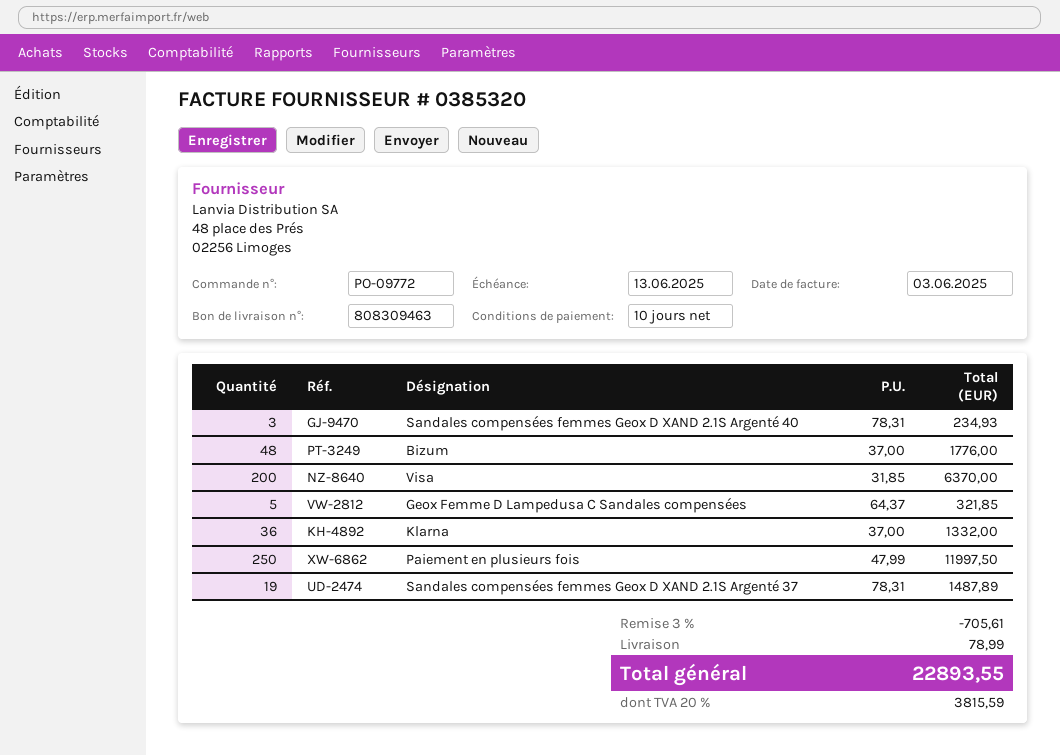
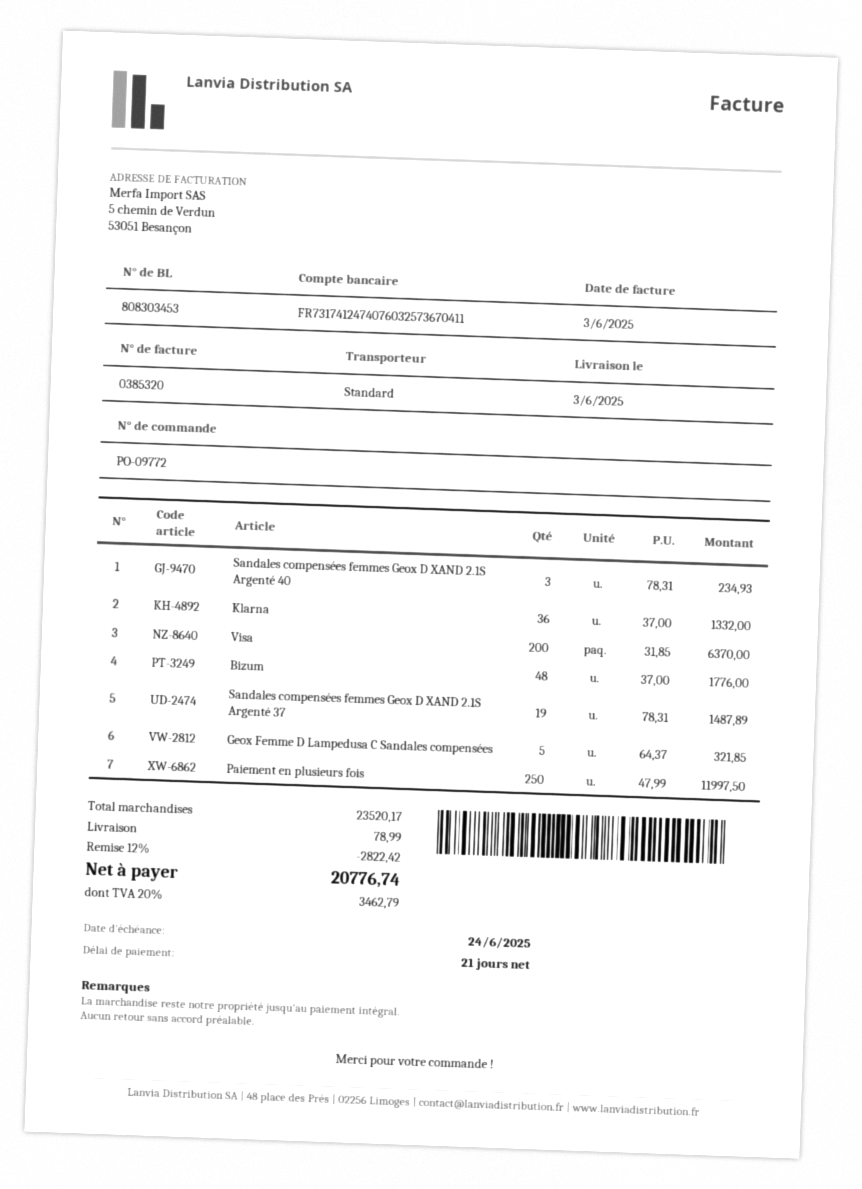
delivery note number: 808309463 -> 808303453
payment terms: 10 days -> 21 days
due date: 2025-06-13 -> 2025-06-24
discount: 3% = 705.61 -> 12% = 2822.42
tax: 20% = 3815.59 -> 20% = 3462.79
total: 22893.55 -> 20776.74

